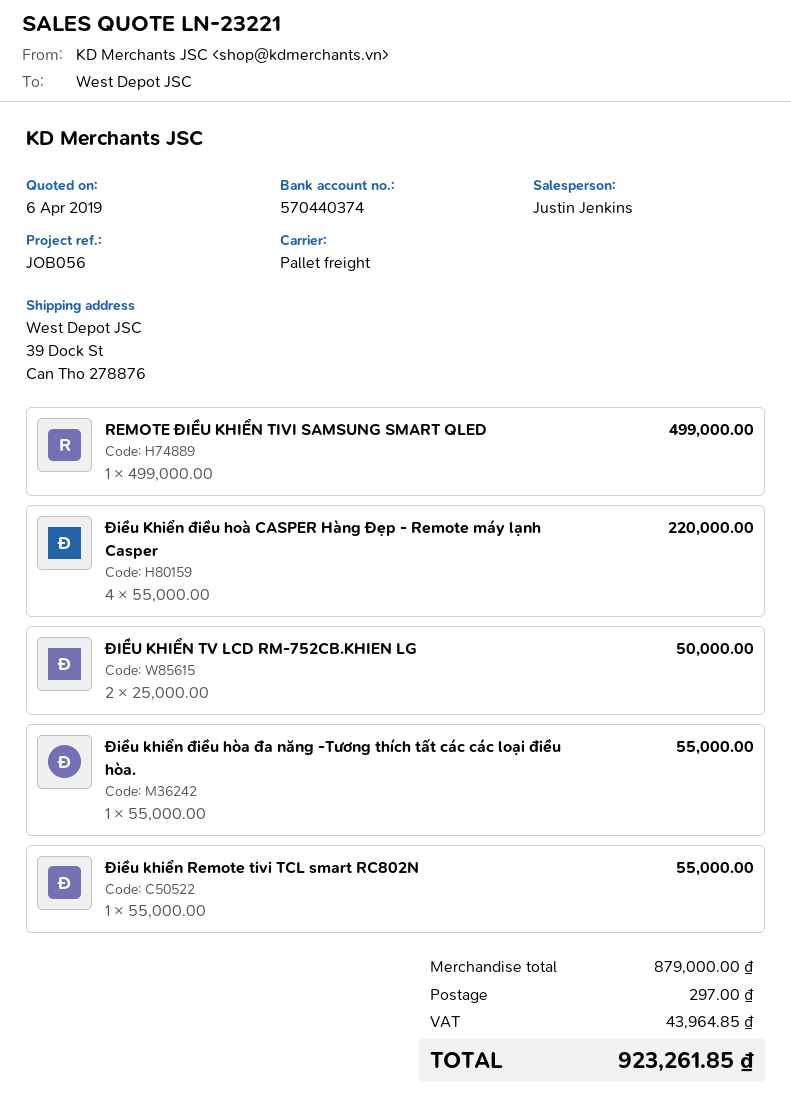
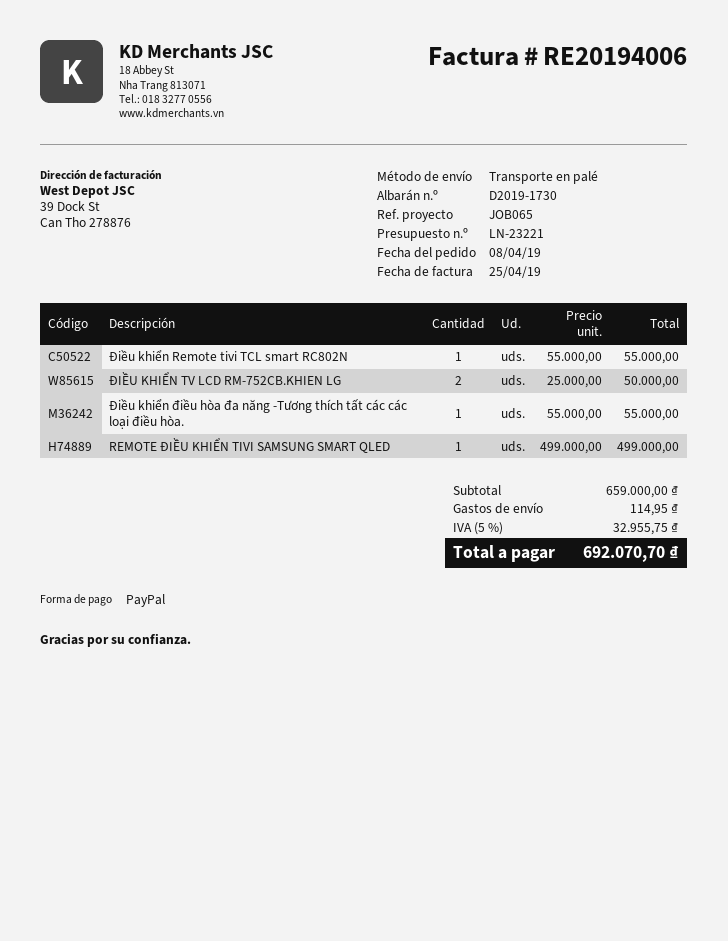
reference: JOB056 -> JOB065
Điều Khiển điều hoà CASPER Hàng Đẹp - Remote máy lạnh Casper: 4 x 55000.00 = 220000.00 -> none
subtotal: 879000.00 -> 659000.00
shipping: 297.00 -> 114.95
tax: 43964.85 -> 32955.75
total: 923261.85 -> 692070.70

